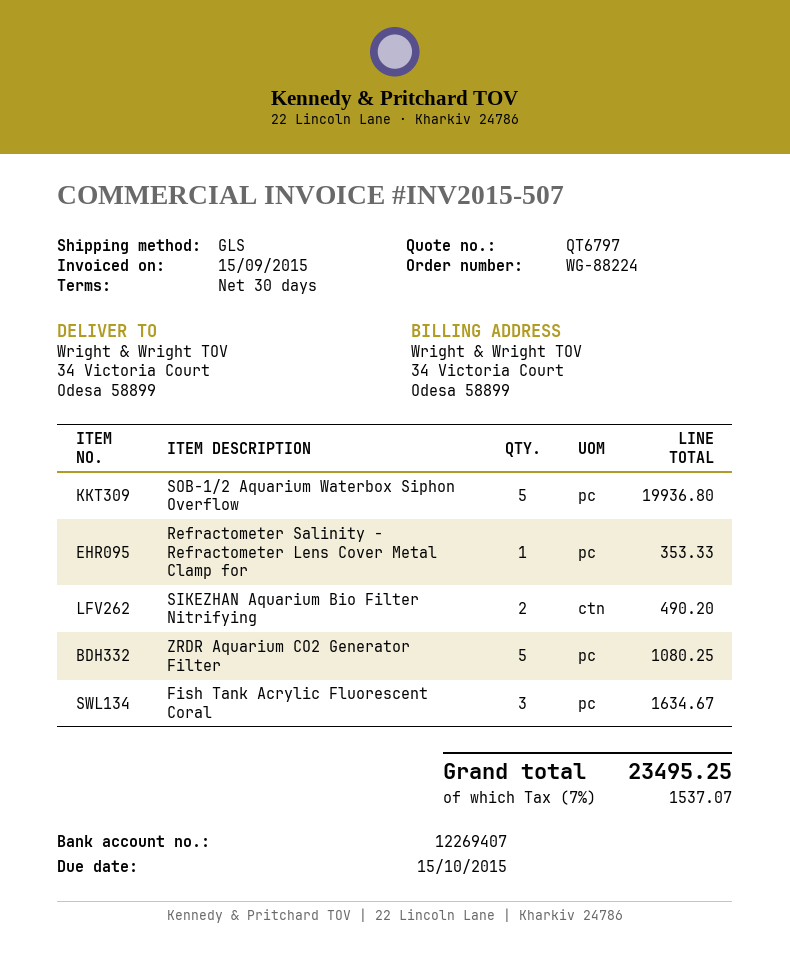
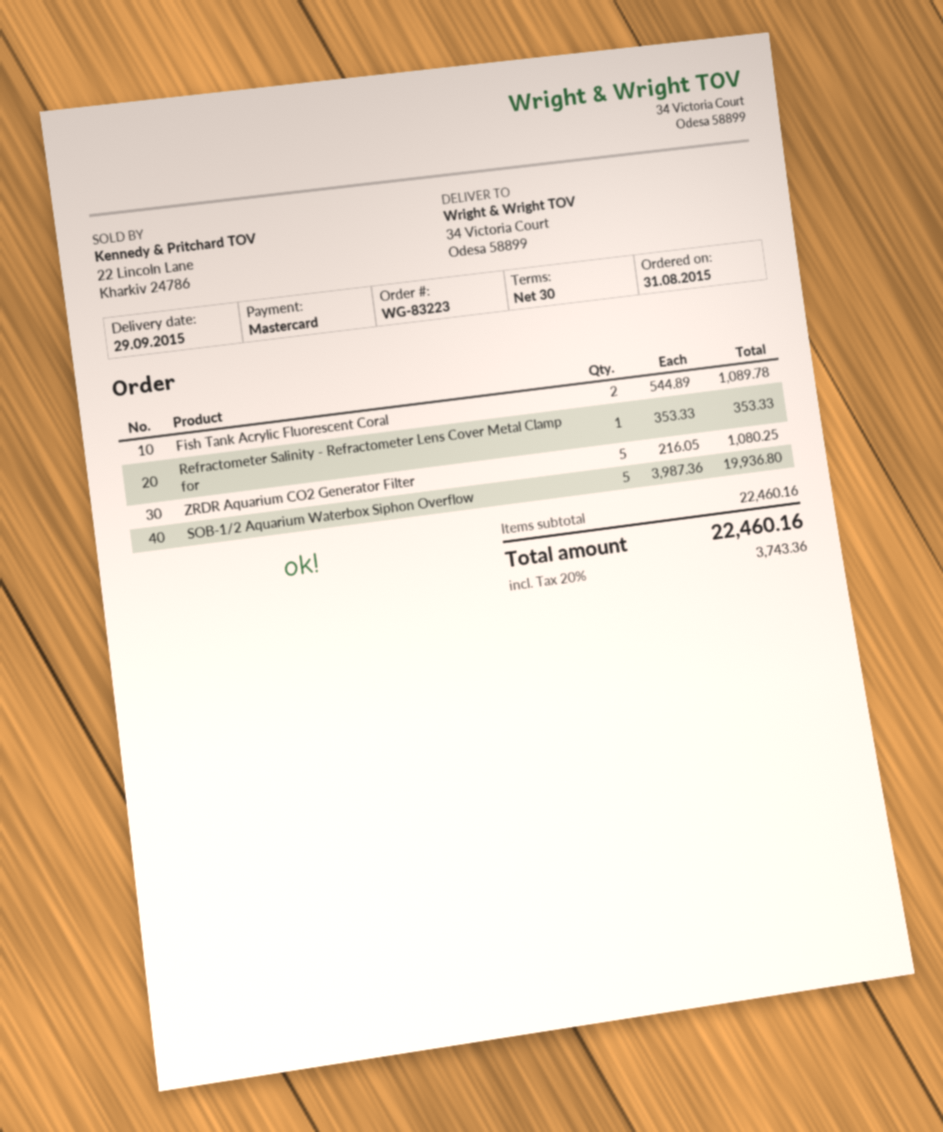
order number: WG-88224 -> WG-83223
SIKEZHAN Aquarium Bio Filter Nitrifying: 2 for 490.20 -> none
Fish Tank Acrylic Fluorescent Coral: 3 for 1634.67 -> 2 for 1089.78
tax: 7% = 1537.07 -> 20% = 3743.36
total: 23495.25 -> 22460.16

